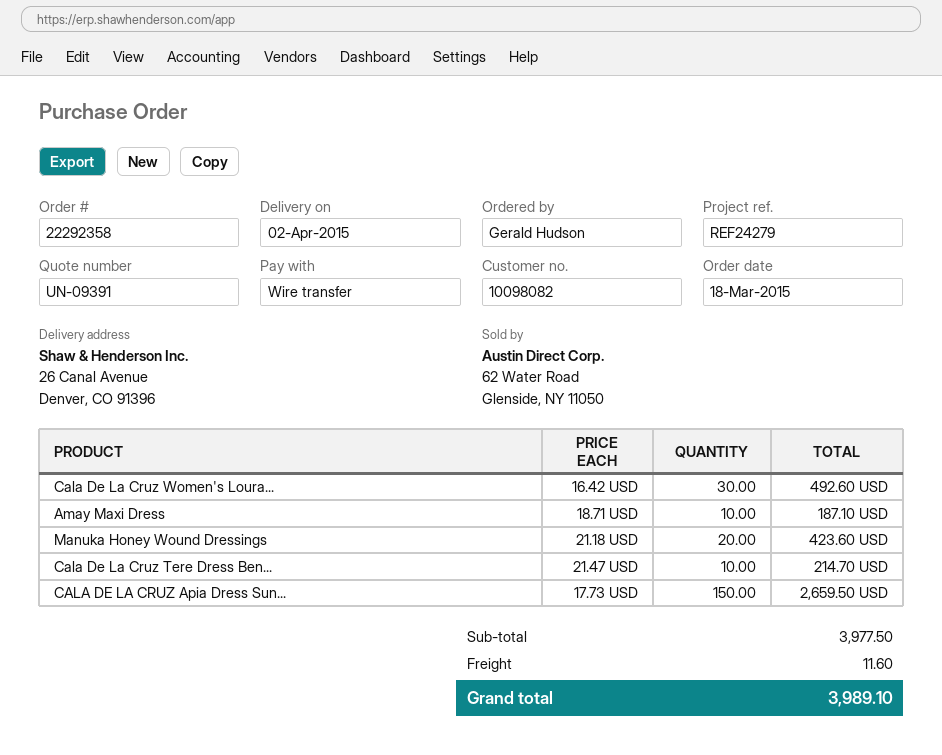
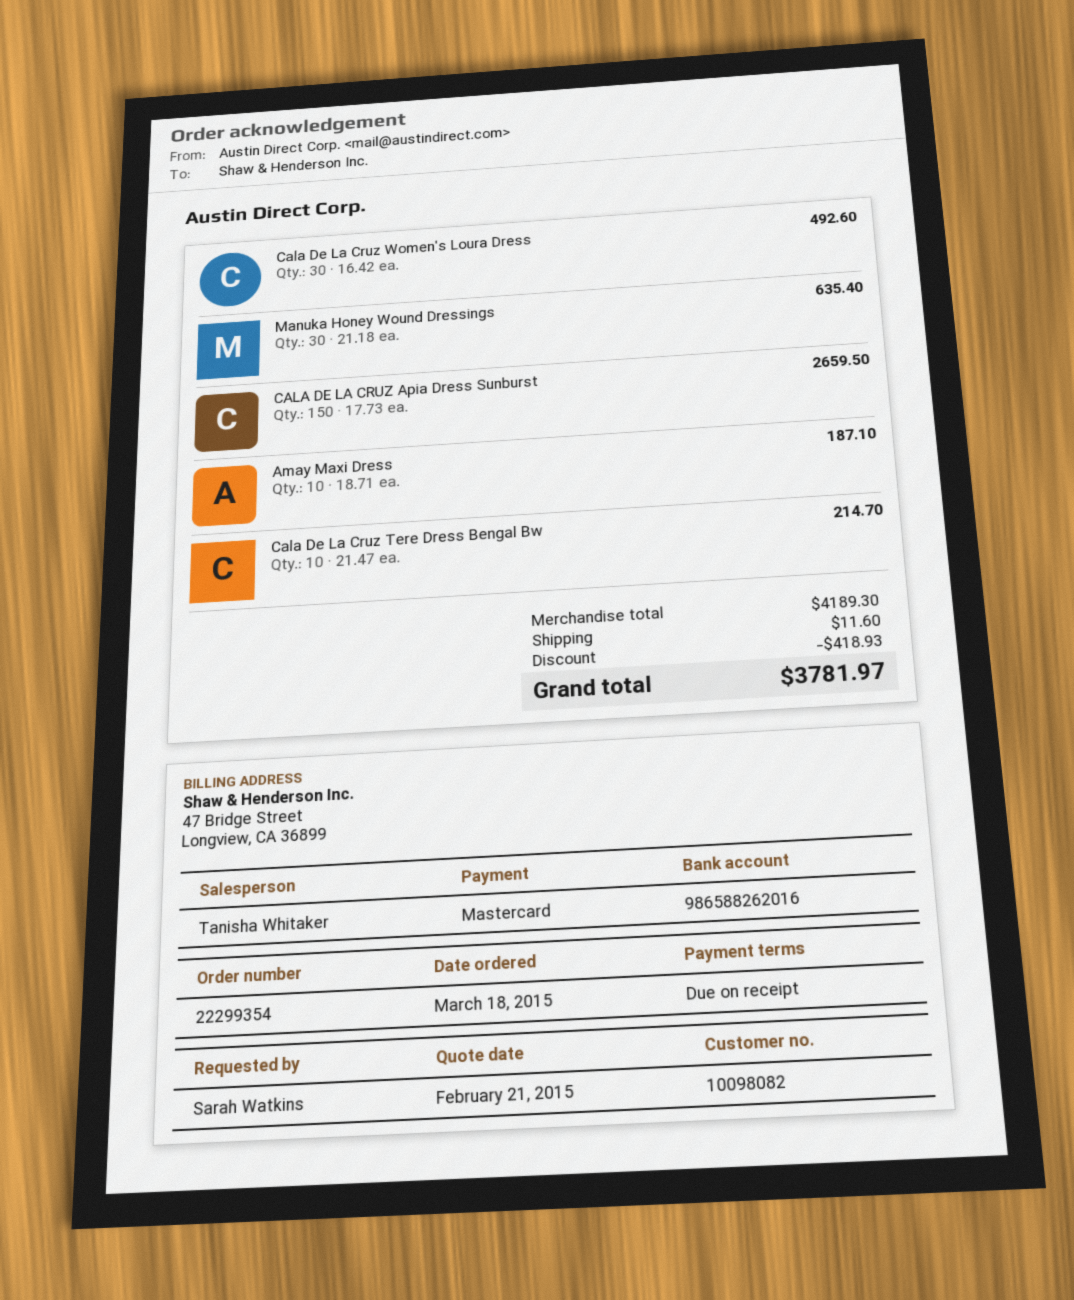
order number: 22292358 -> 22299354
ordered by: Gerald Hudson -> Sarah Watkins
payment method: bank transfer -> Mastercard
Manuka Honey Wound Dressings: 20 x 21.18 = 423.60 -> 30 x 21.18 = 635.40
subtotal: 3977.50 -> 4189.30
discount: none -> 418.93
total: 3989.10 -> 3781.97

